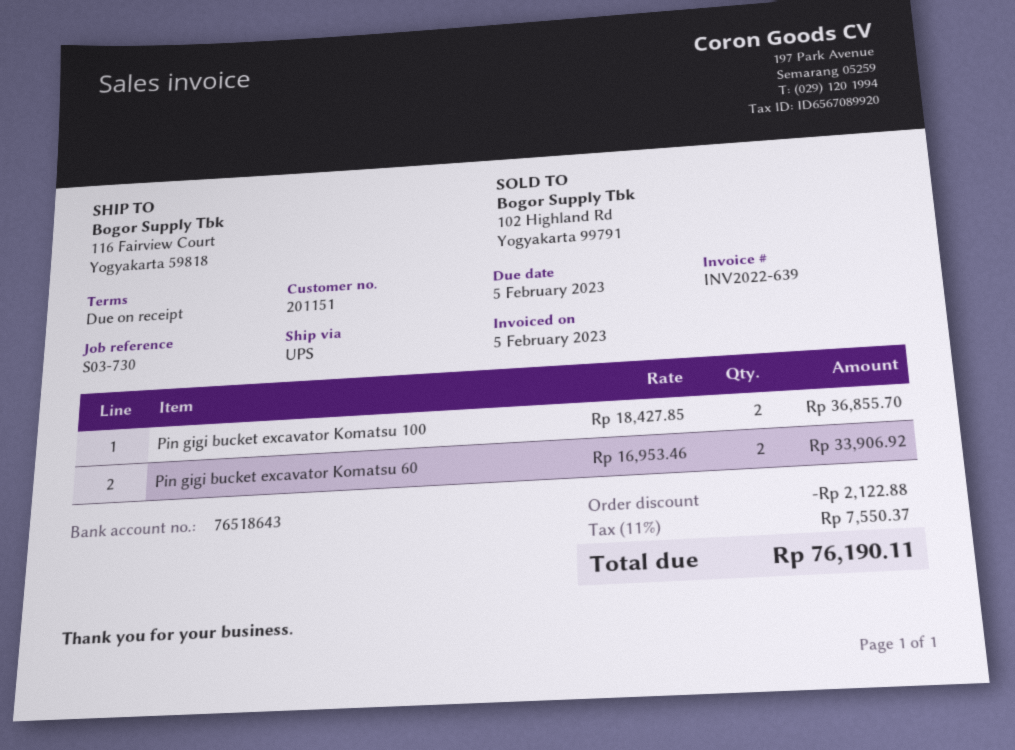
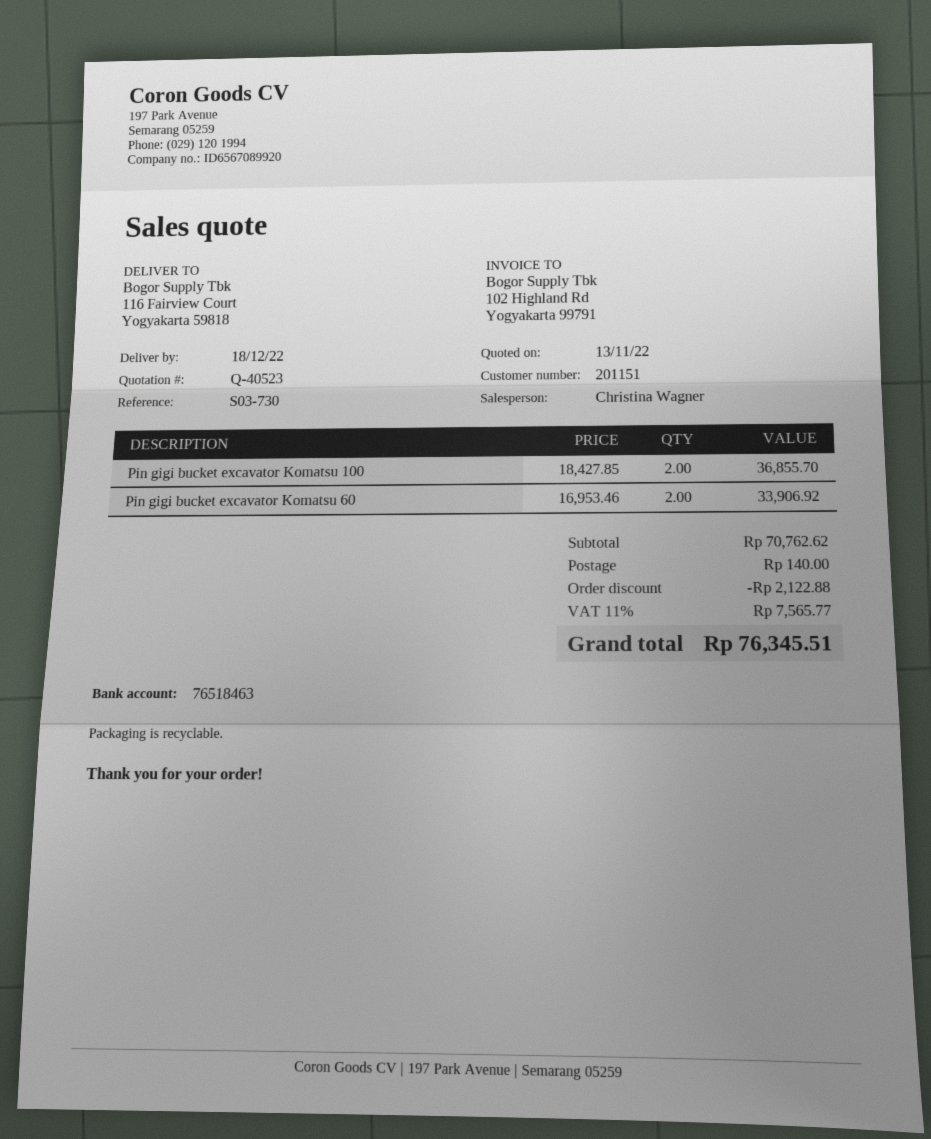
bank account: 76518643 -> 76518463
shipping: none -> 140.00
tax: 11% = 7550.37 -> 11% = 7565.77
total: 76190.11 -> 76345.51

